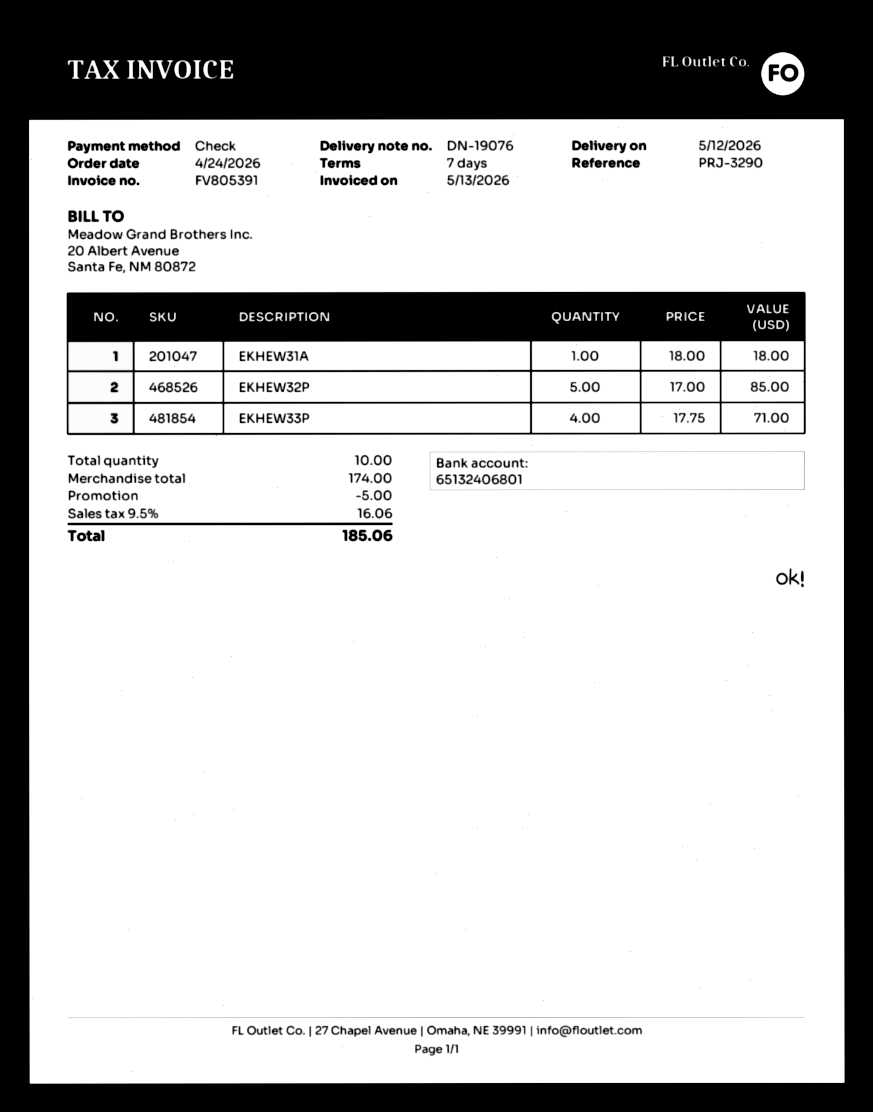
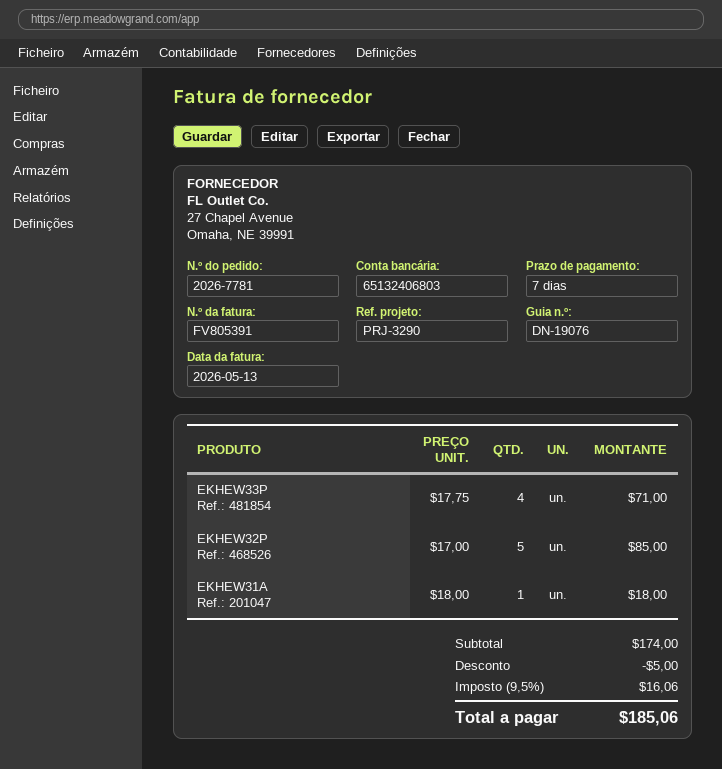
bank account: 65132406801 -> 65132406803

